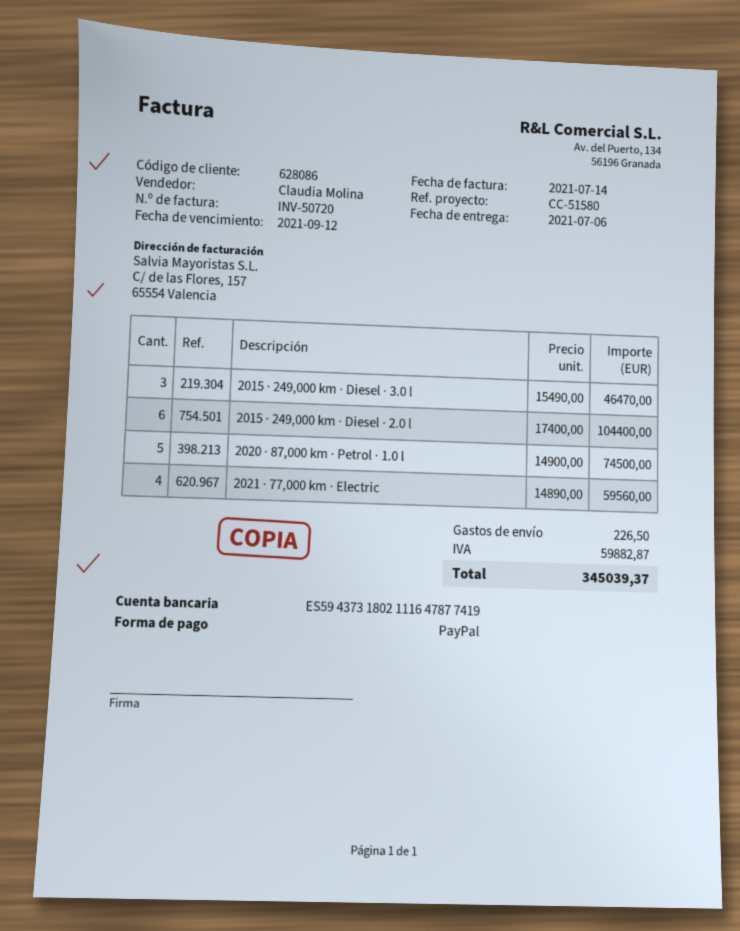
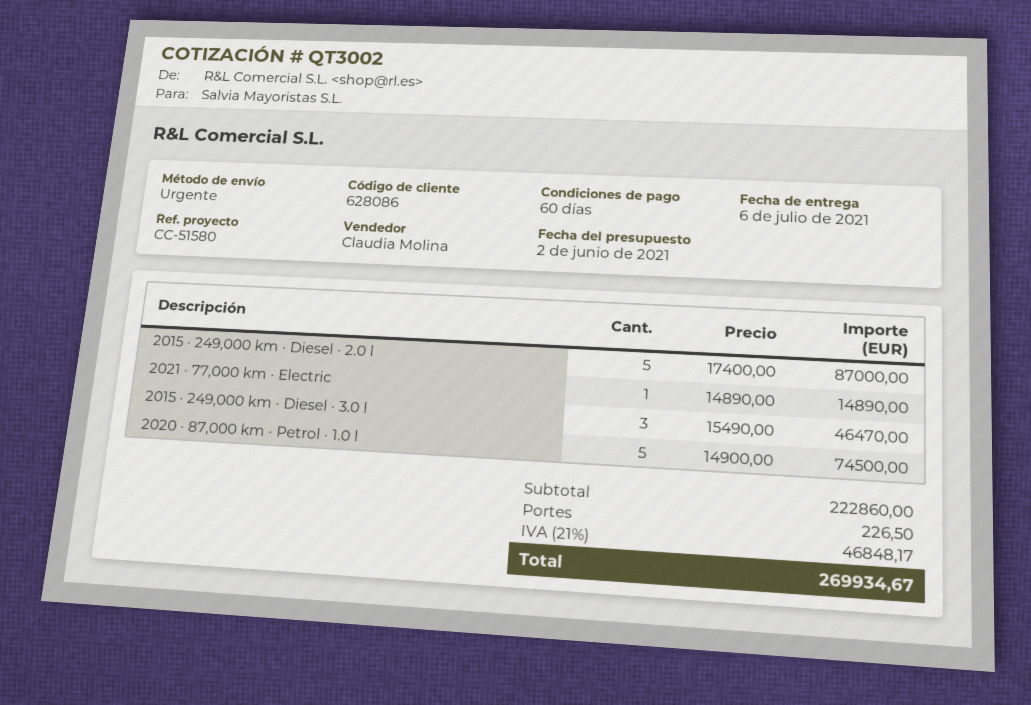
2015 · 249,000 km · Diesel · 2.0 l: 6 x 17400.00 = 104400.00 -> 5 x 17400.00 = 87000.00
2021 · 77,000 km · Electric: 4 x 14890.00 = 59560.00 -> 1 x 14890.00 = 14890.00
tax: 59882.87 -> 46848.17
total: 345039.37 -> 269934.67

